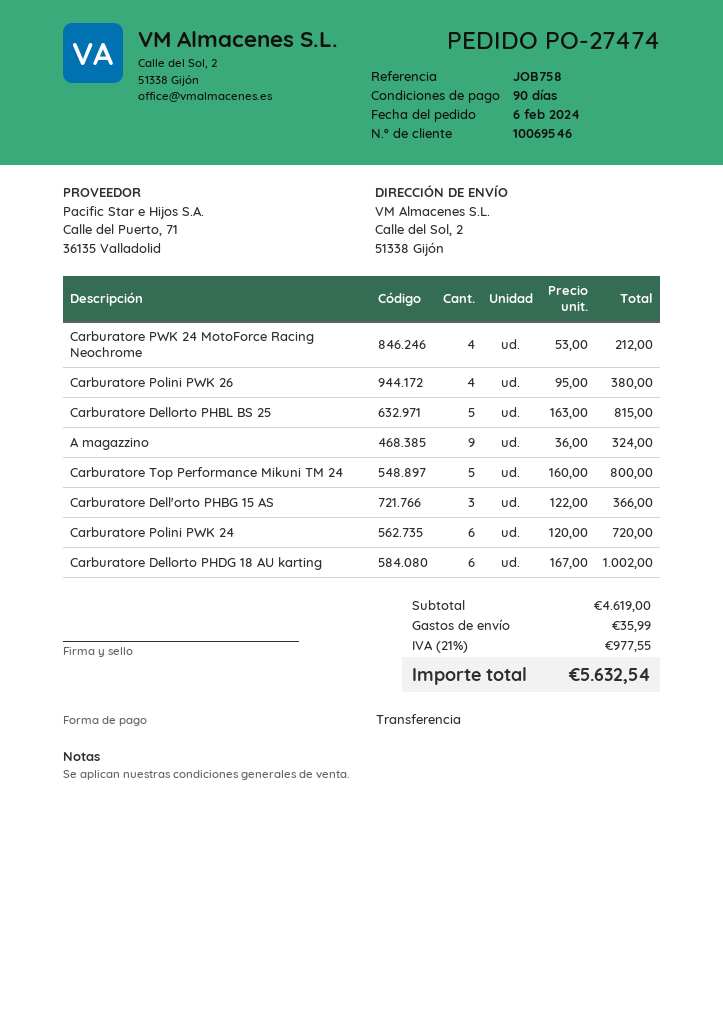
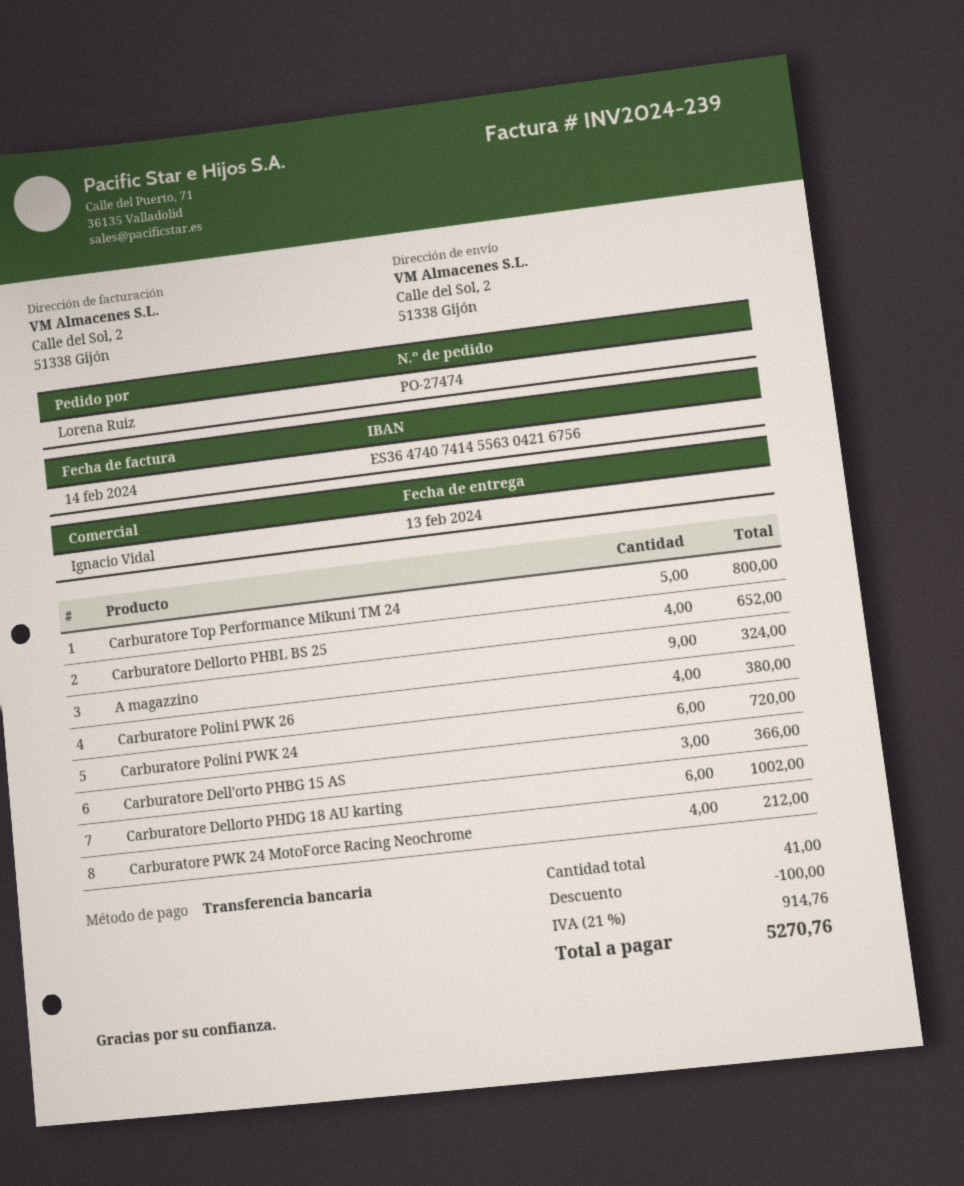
Carburatore Dellorto PHBL BS 25: 5 for 815.00 -> 4 for 652.00
discount: none -> 100.00
shipping: 35.99 -> none
tax: 21% = 977.55 -> 21% = 914.76
total: 5632.54 -> 5270.76

